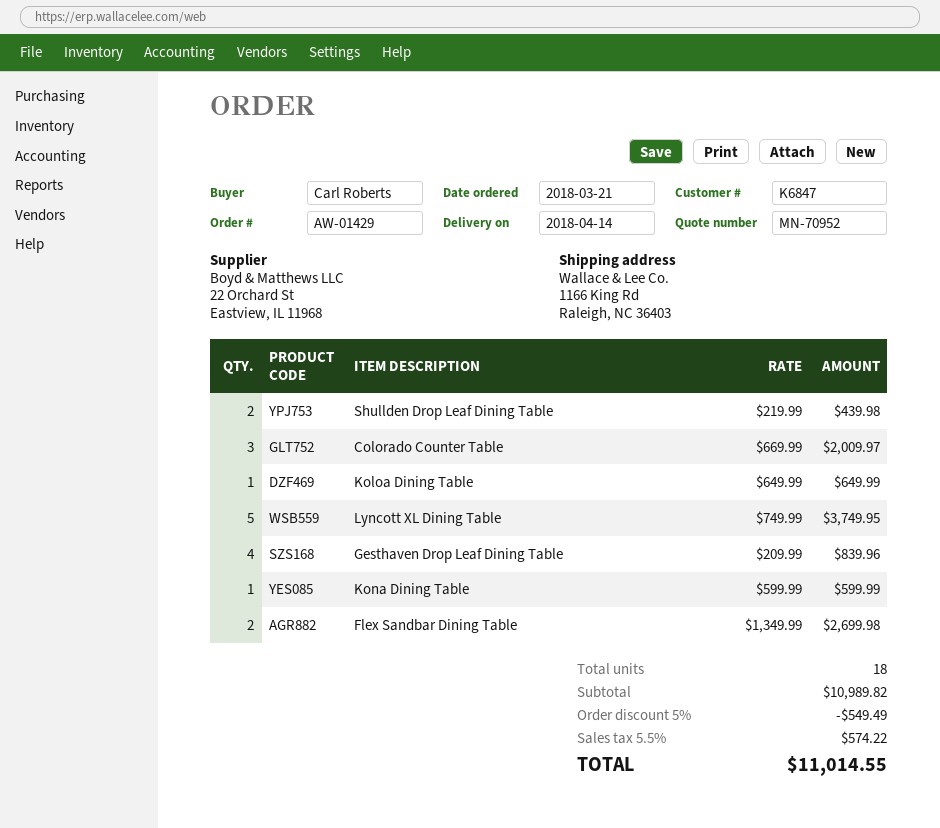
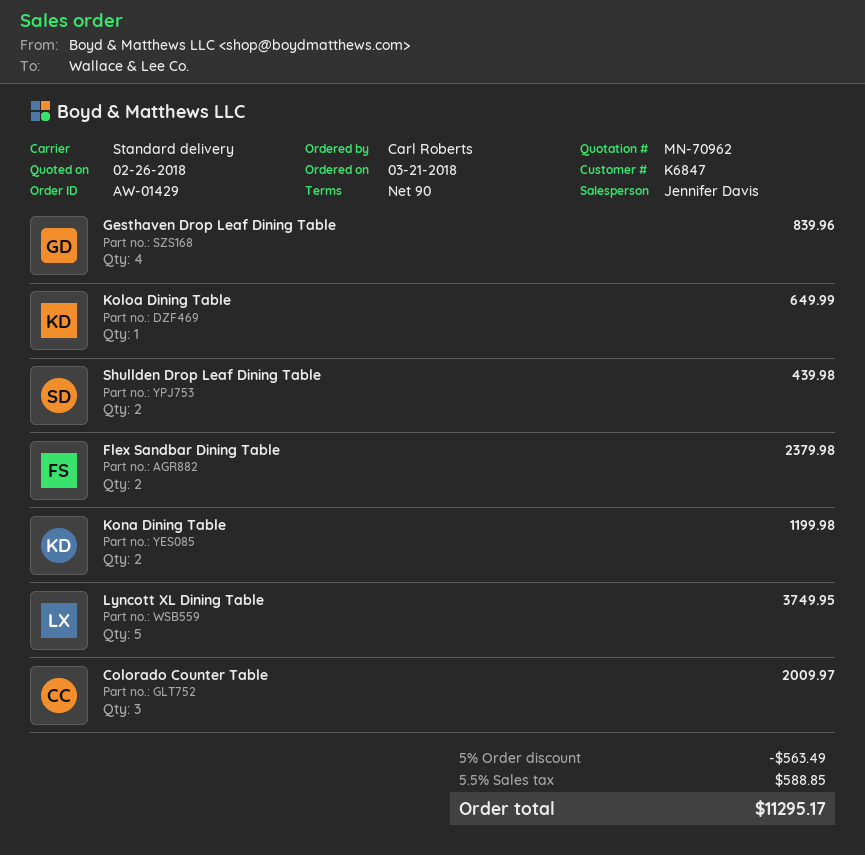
quote number: MN-70952 -> MN-70962
Kona Dining Table: 1 for 599.99 -> 2 for 1199.98
Flex Sandbar Dining Table: 2 for 2699.98 -> 2 for 2379.98
discount: 5% = 549.49 -> 5% = 563.49
tax: 5.5% = 574.22 -> 5.5% = 588.85
total: 11014.55 -> 11295.17

